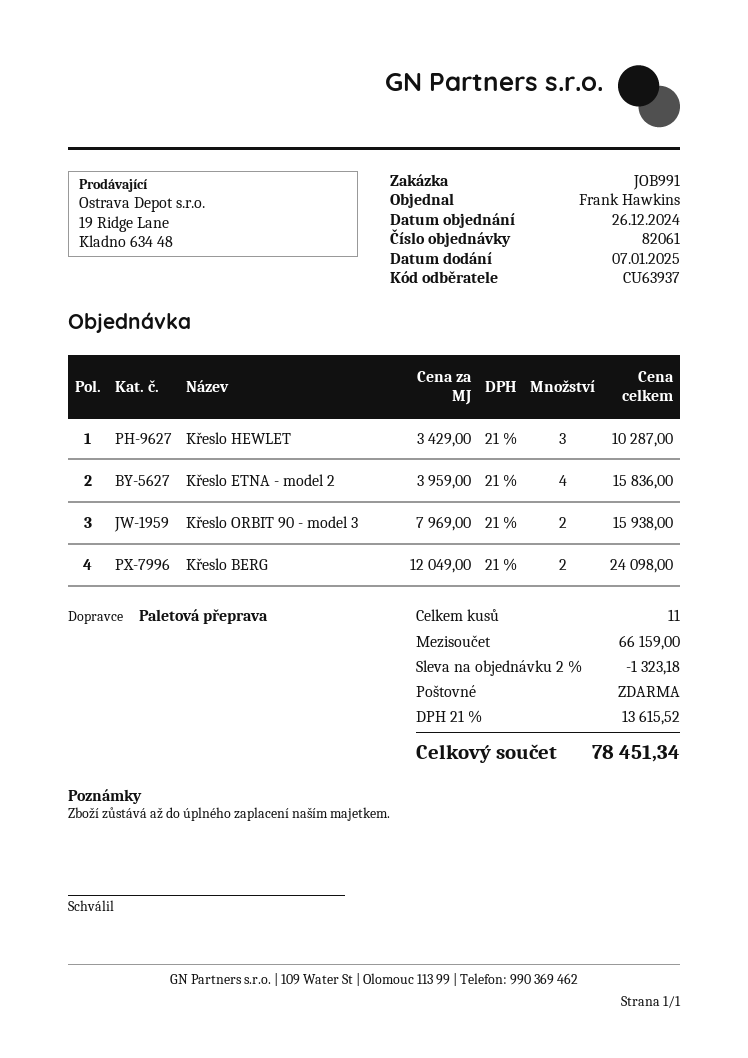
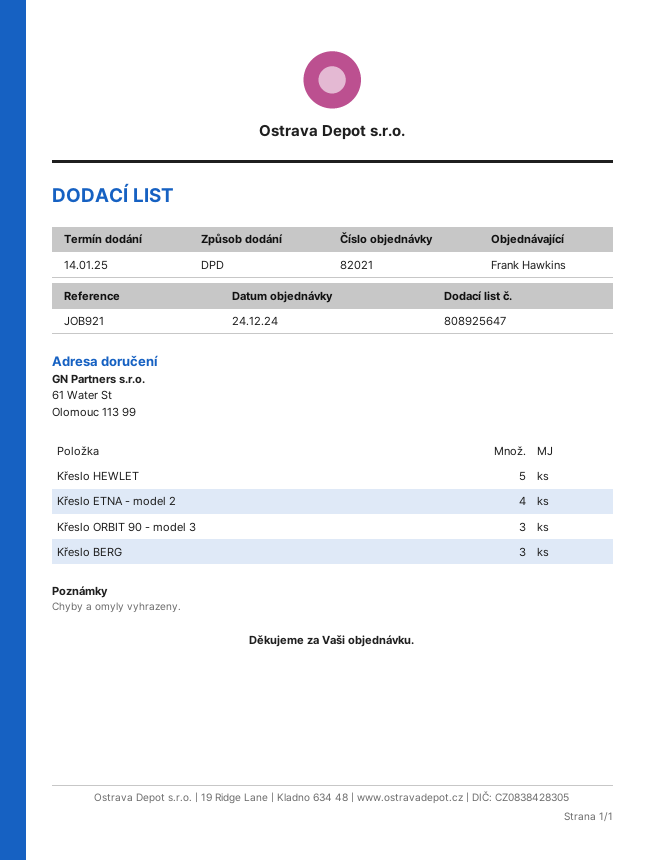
order number: 82061 -> 82021
order date: 2024-12-26 -> 2024-12-24
delivery date: 2025-01-07 -> 2025-01-14
reference: JOB991 -> JOB921
shipping method: pallet freight -> DPD
Křeslo HEWLET: 3 -> 5
Křeslo ORBIT 90 - model 3: 2 -> 3
Křeslo BERG: 2 -> 3

